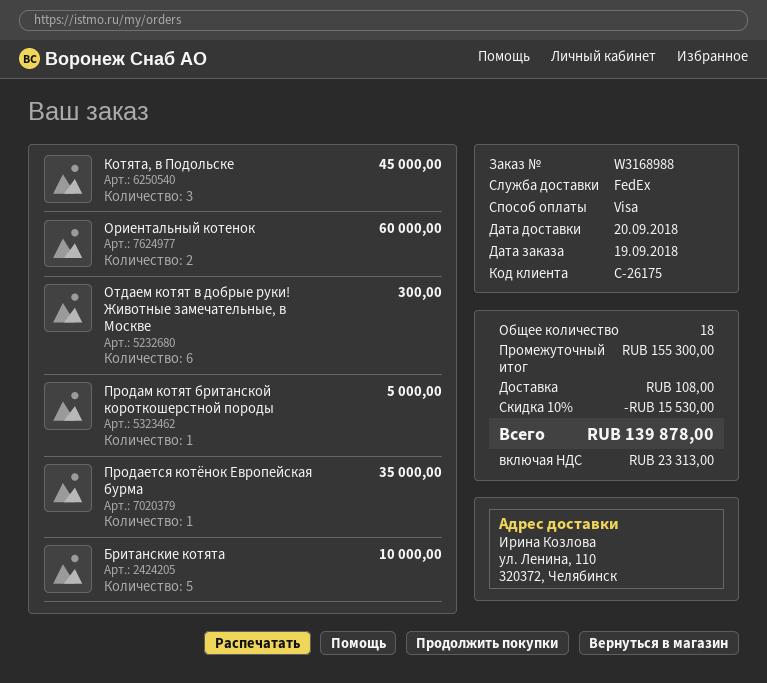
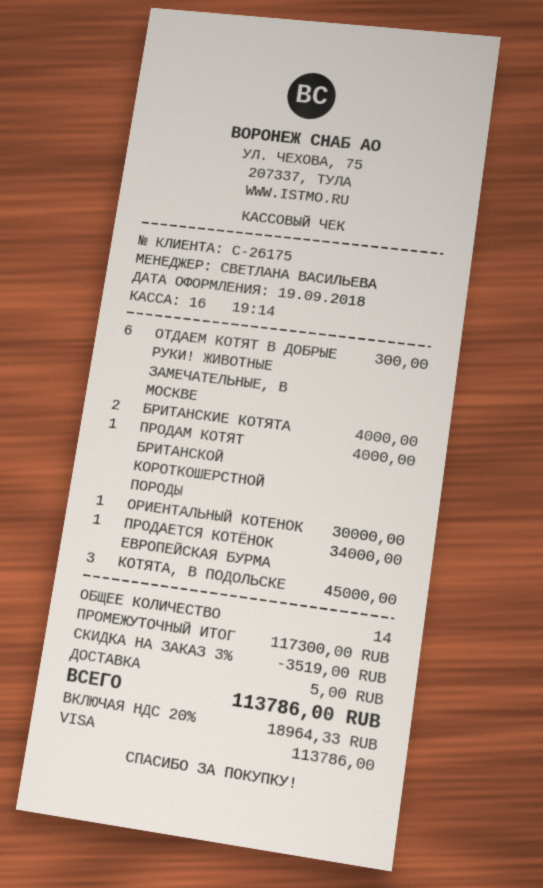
Ориентальный котенок: 2 for 60000.00 -> 1 for 30000.00
Продам котят британской короткошерстной породы: 1 for 5000.00 -> 1 for 4000.00
Продается котёнок Европейская бурма: 1 for 35000.00 -> 1 for 34000.00
Британские котята: 5 for 10000.00 -> 2 for 4000.00
total quantity: 18 -> 14
subtotal: 155300.00 -> 117300.00
discount: 10% = 15530.00 -> 3% = 3519.00
shipping: 108.00 -> 5.00
tax: 23313.00 -> 18964.33
total: 139878.00 -> 113786.00

